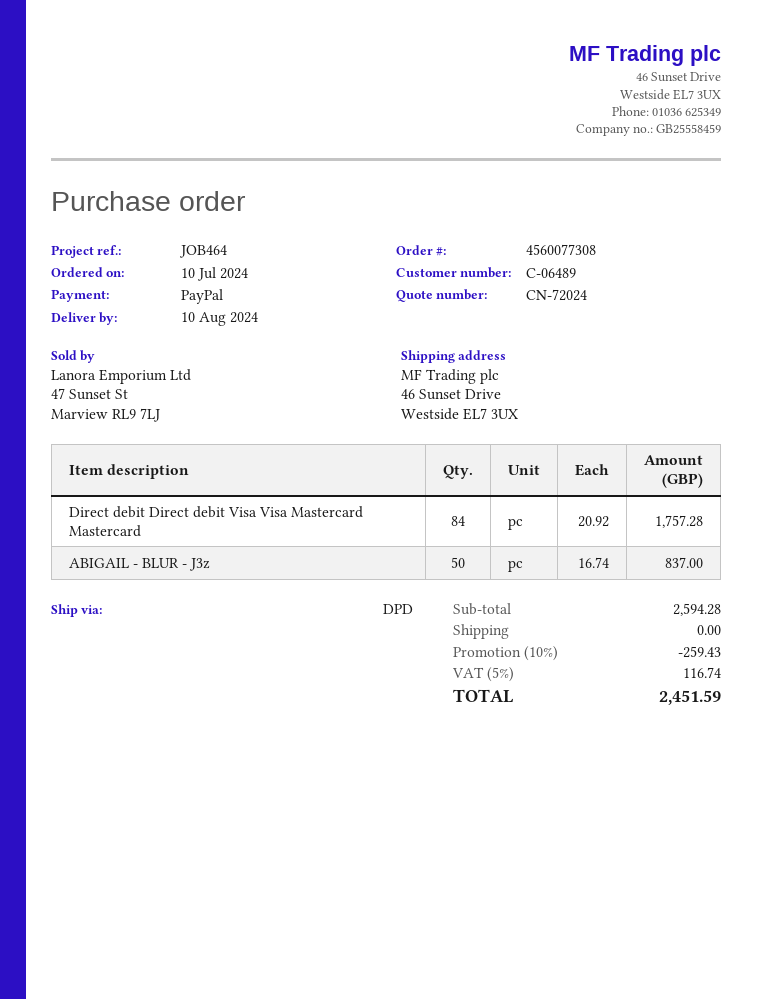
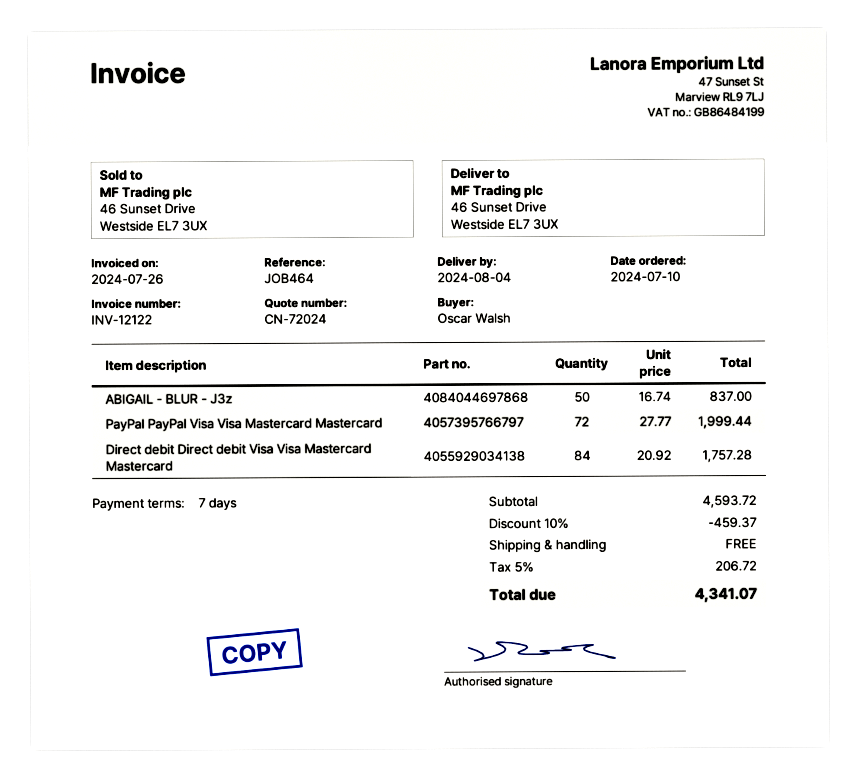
delivery date: 2024-08-10 -> 2024-08-04
PayPal PayPal Visa Visa Mastercard Mastercard: none -> 72 x 27.77 = 1999.44
subtotal: 2594.28 -> 4593.72
discount: 10% = 259.43 -> 10% = 459.37
tax: 5% = 116.74 -> 5% = 206.72
total: 2451.59 -> 4341.07

